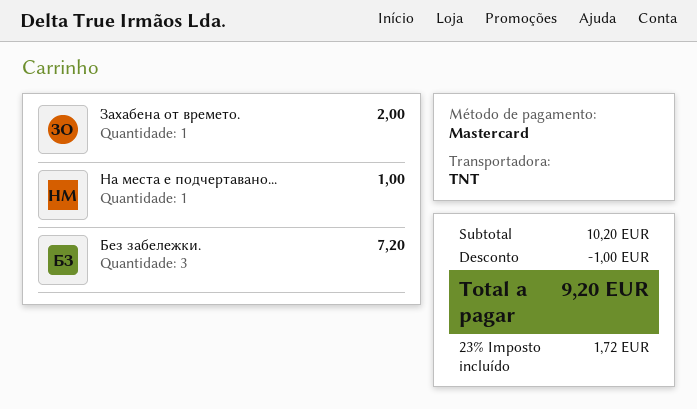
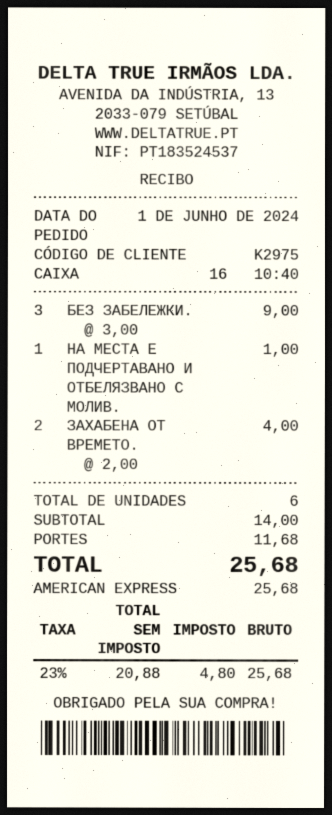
payment method: Mastercard -> American Express
Захабена от времето.: 1 for 2.00 -> 2 for 4.00
Без забележки.: 3 for 7.20 -> 3 for 9.00
subtotal: 10.20 -> 14.00
discount: 1.00 -> none
shipping: none -> 11.68
tax: 23% = 1.72 -> 23% = 4.80
total: 9.20 -> 25.68

